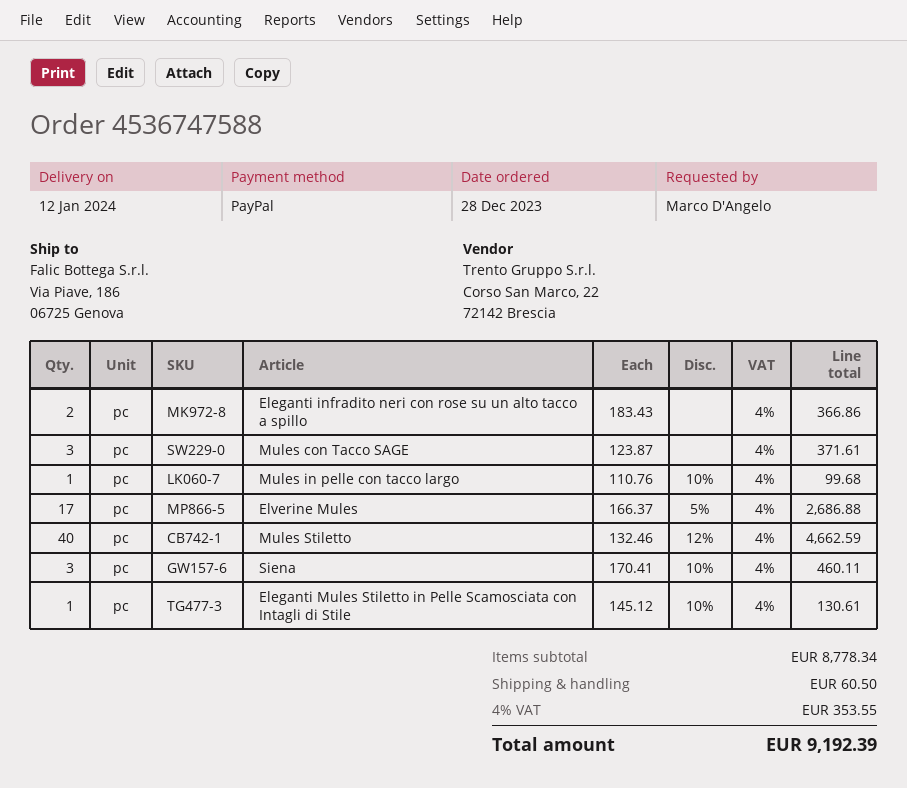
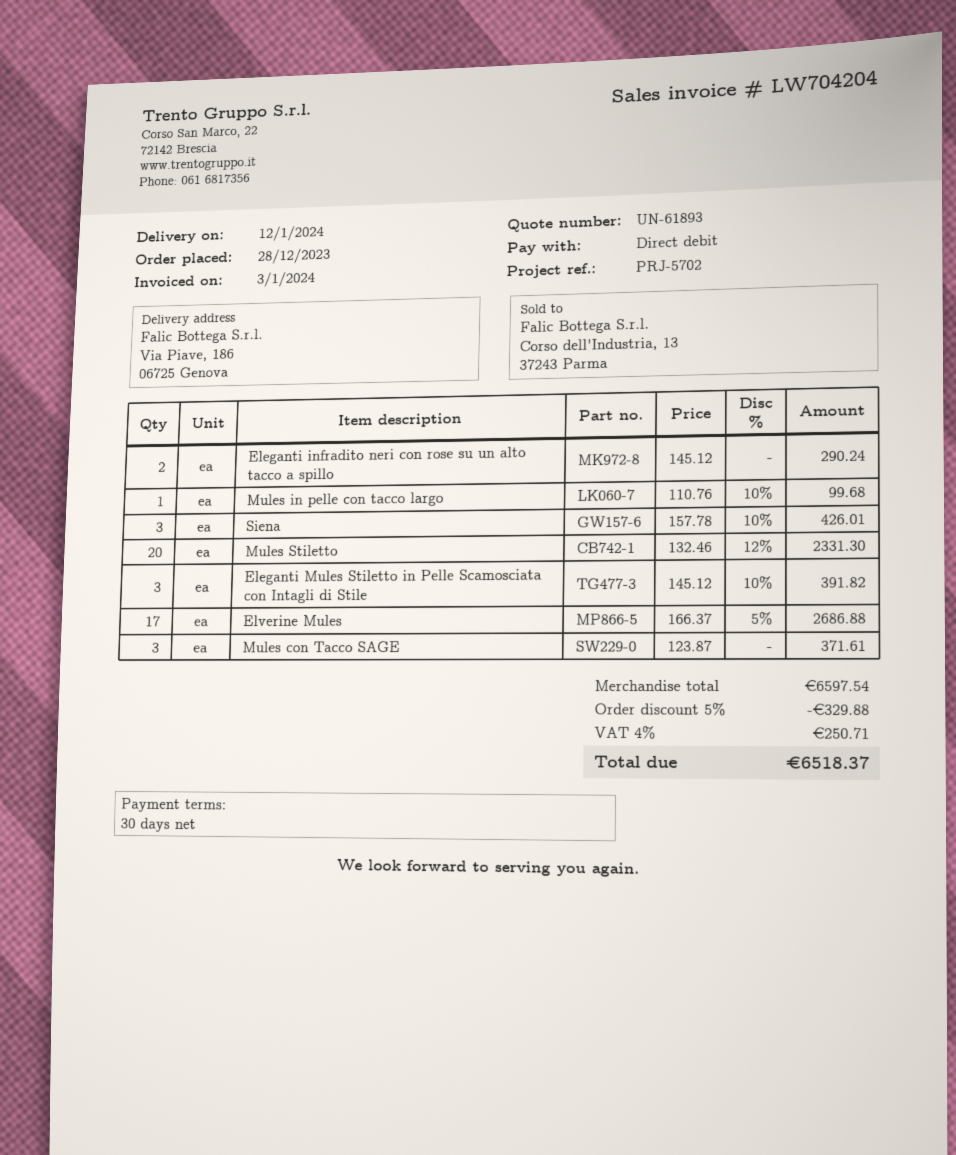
payment method: PayPal -> direct debit
Eleganti infradito neri con rose su un alto tacco a spillo: 2 x 183.43 = 366.86 -> 2 x 145.12 = 290.24
Mules Stiletto: 40 x 132.46 - 12% = 4662.59 -> 20 x 132.46 - 12% = 2331.30
Siena: 3 x 170.41 - 10% = 460.11 -> 3 x 157.78 - 10% = 426.01
Eleganti Mules Stiletto in Pelle Scamosciata con Intagli di Stile: 1 x 145.12 - 10% = 130.61 -> 3 x 145.12 - 10% = 391.82
subtotal: 8778.34 -> 6597.54
discount: none -> 5% = 329.88
shipping: 60.50 -> none
tax: 4% = 353.55 -> 4% = 250.71
total: 9192.39 -> 6518.37

